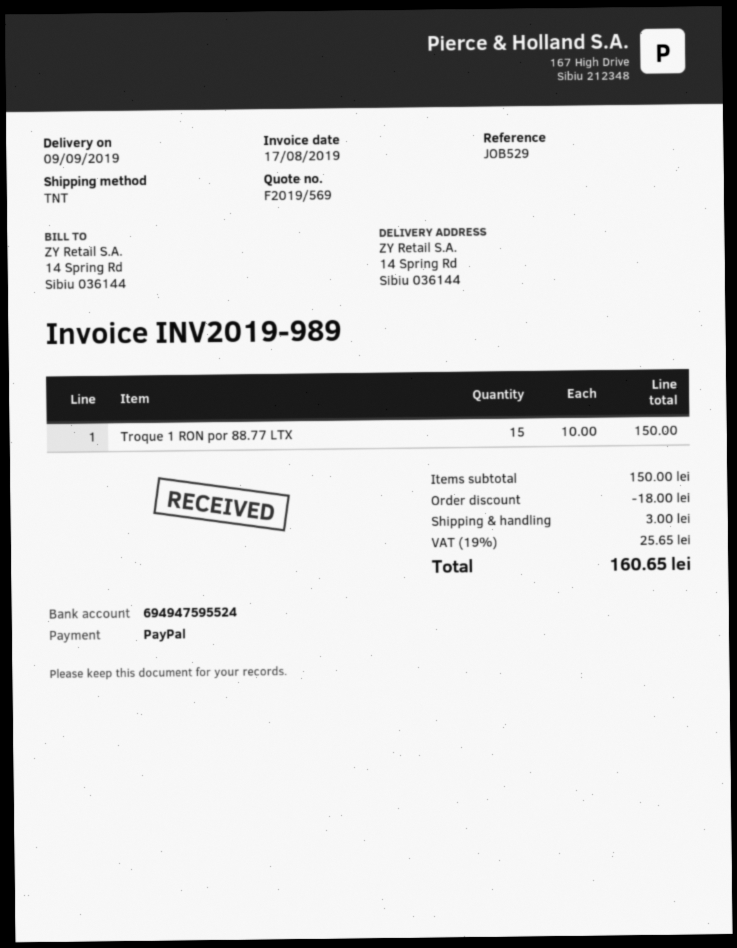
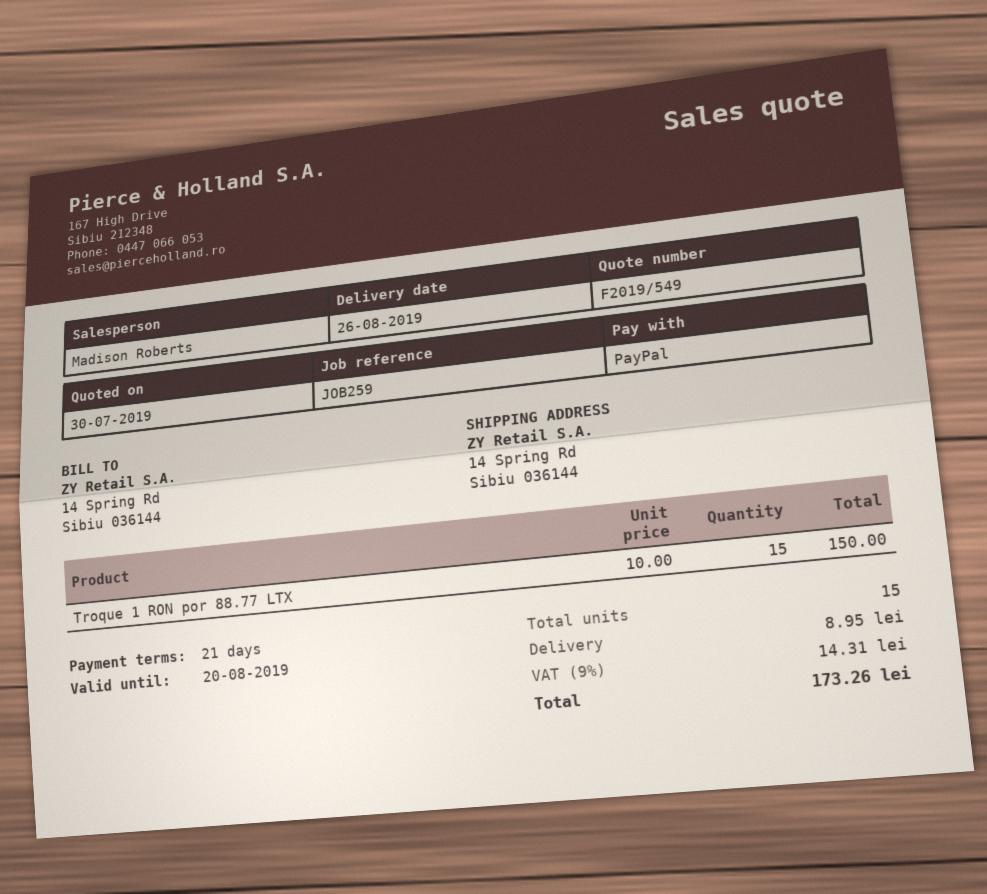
quote number: F2019/569 -> F2019/549
delivery date: 2019-09-09 -> 2019-08-26
reference: JOB529 -> JOB259
discount: 18.00 -> none
shipping: 3.00 -> 8.95
tax: 19% = 25.65 -> 9% = 14.31
total: 160.65 -> 173.26

